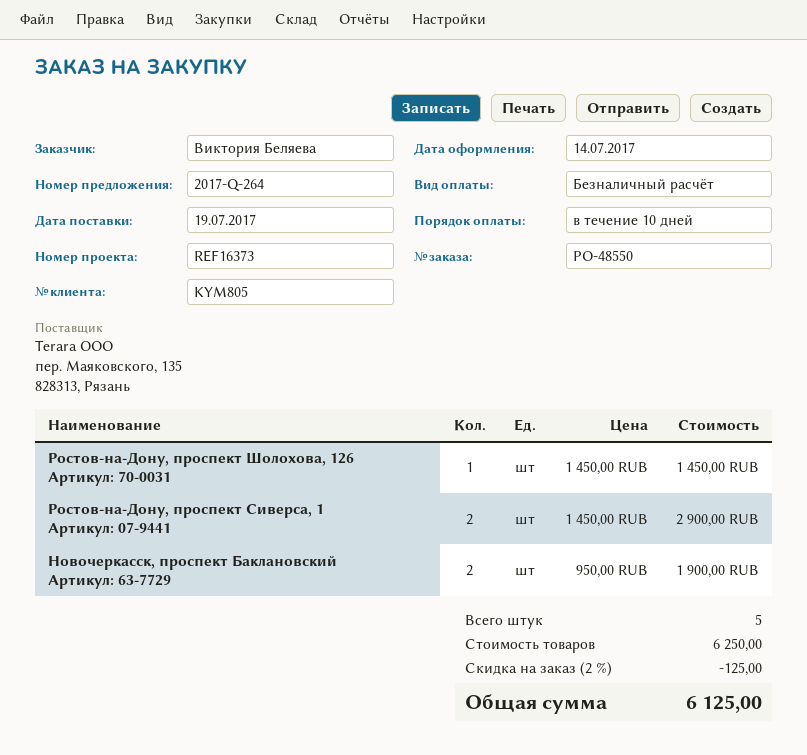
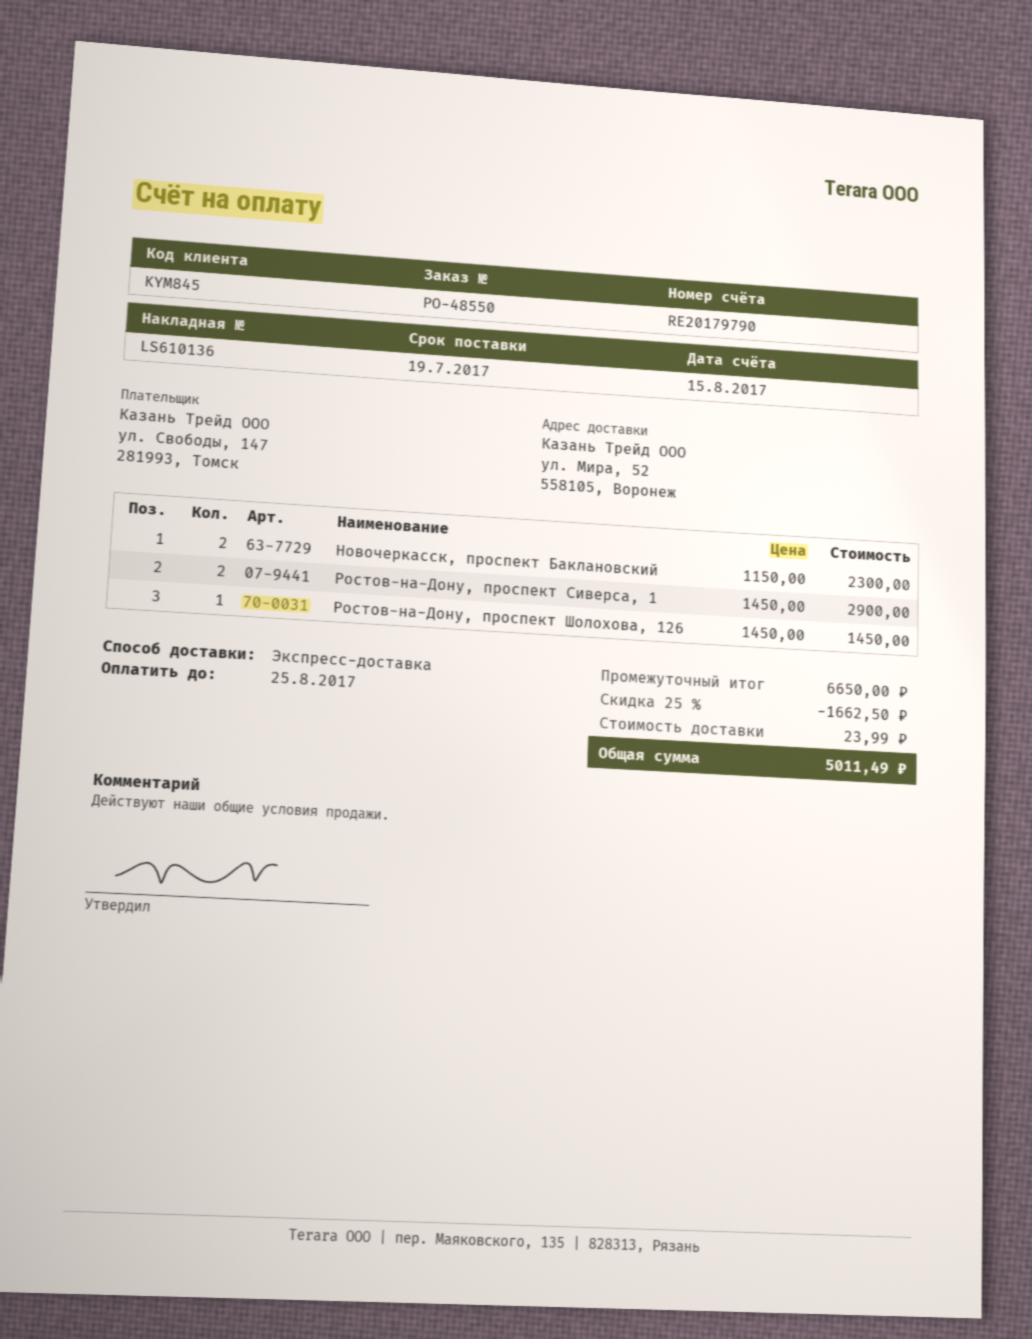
customer number: KYM805 -> KYM845
Новочеркасск, проспект Баклановский: 2 x 950.00 = 1900.00 -> 2 x 1150.00 = 2300.00
subtotal: 6250.00 -> 6650.00
discount: 2% = 125.00 -> 25% = 1662.50
shipping: none -> 23.99
total: 6125.00 -> 5011.49

